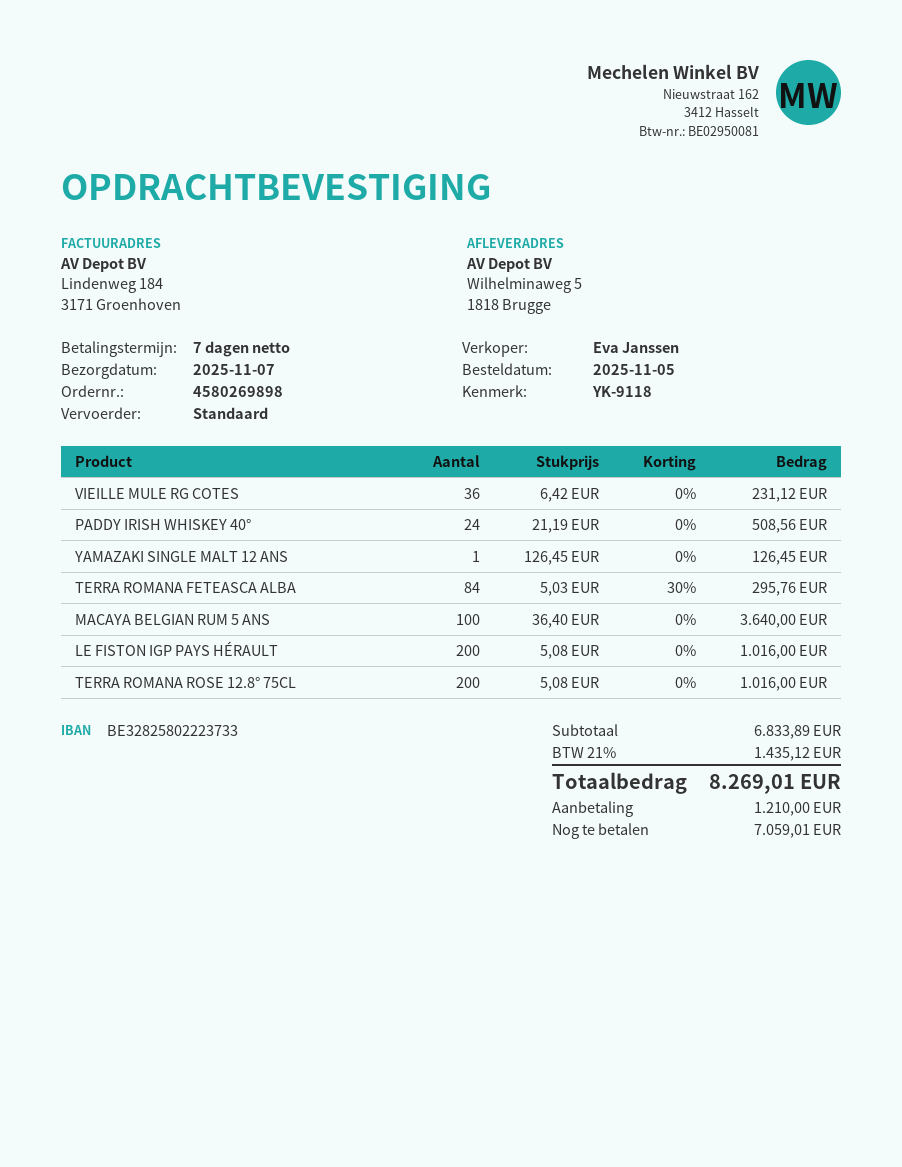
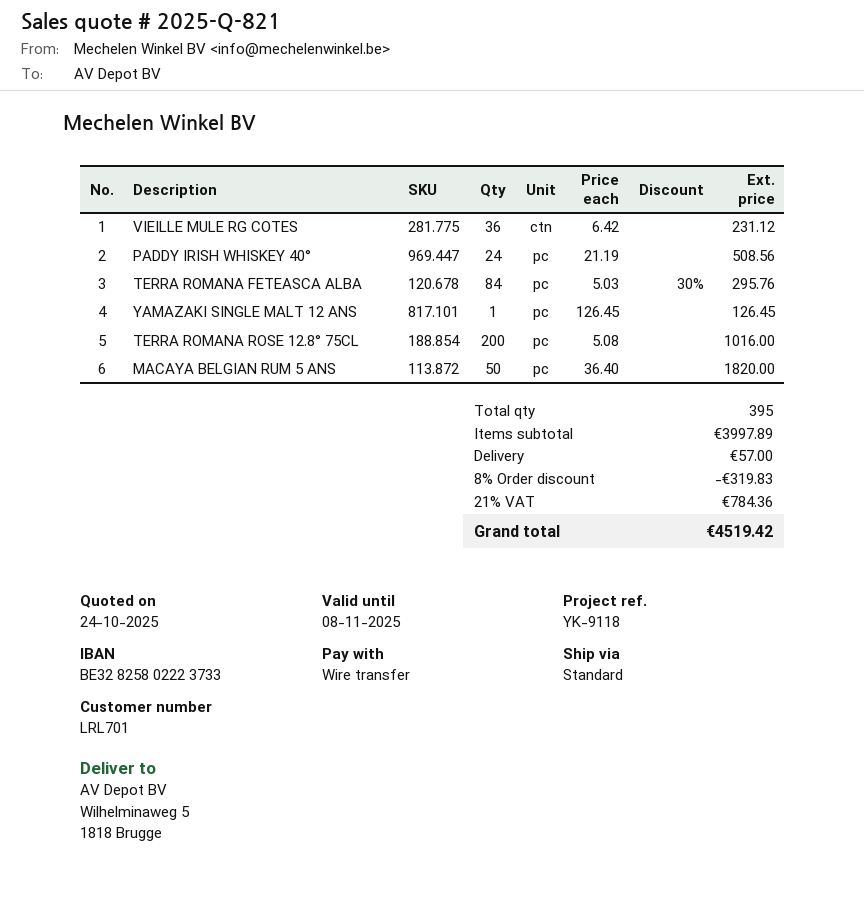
MACAYA BELGIAN RUM 5 ANS: 100 x 36.40 = 3640.00 -> 50 x 36.40 = 1820.00
LE FISTON IGP PAYS HÉRAULT: 200 x 5.08 = 1016.00 -> none
subtotal: 6833.89 -> 3997.89
discount: none -> 8% = 319.83
shipping: none -> 57.00
tax: 21% = 1435.12 -> 21% = 784.36
total: 8269.01 -> 4519.42

